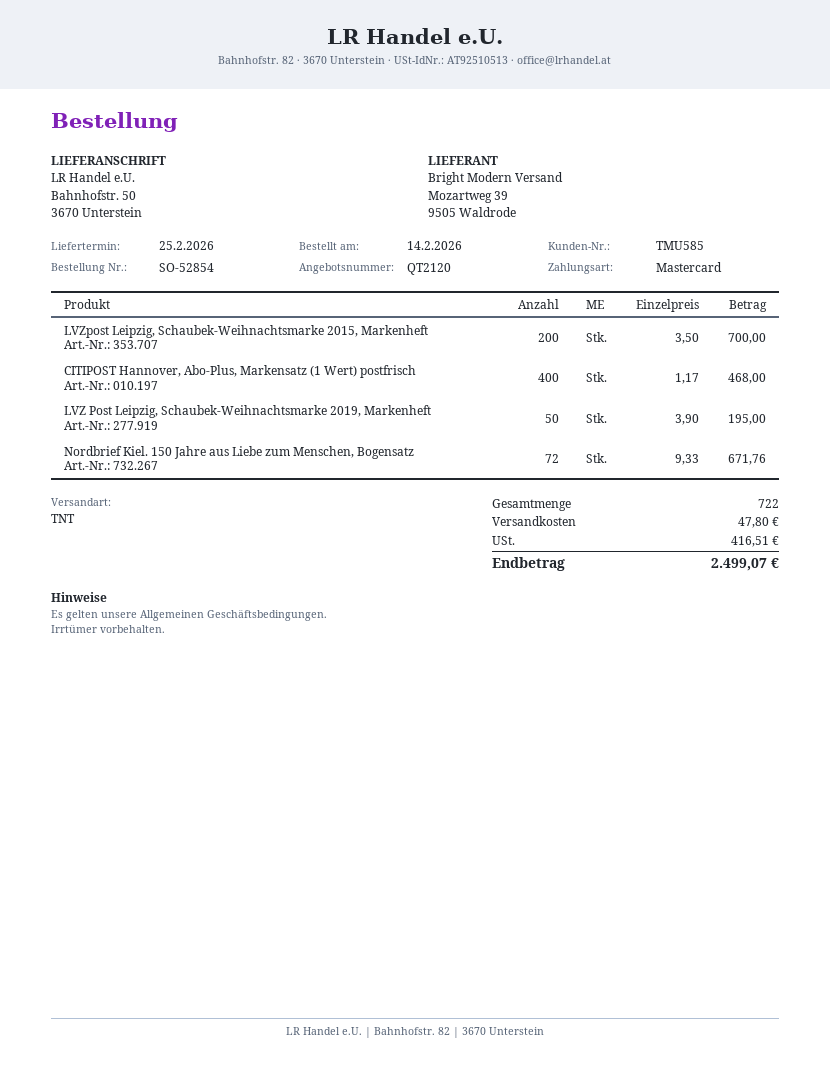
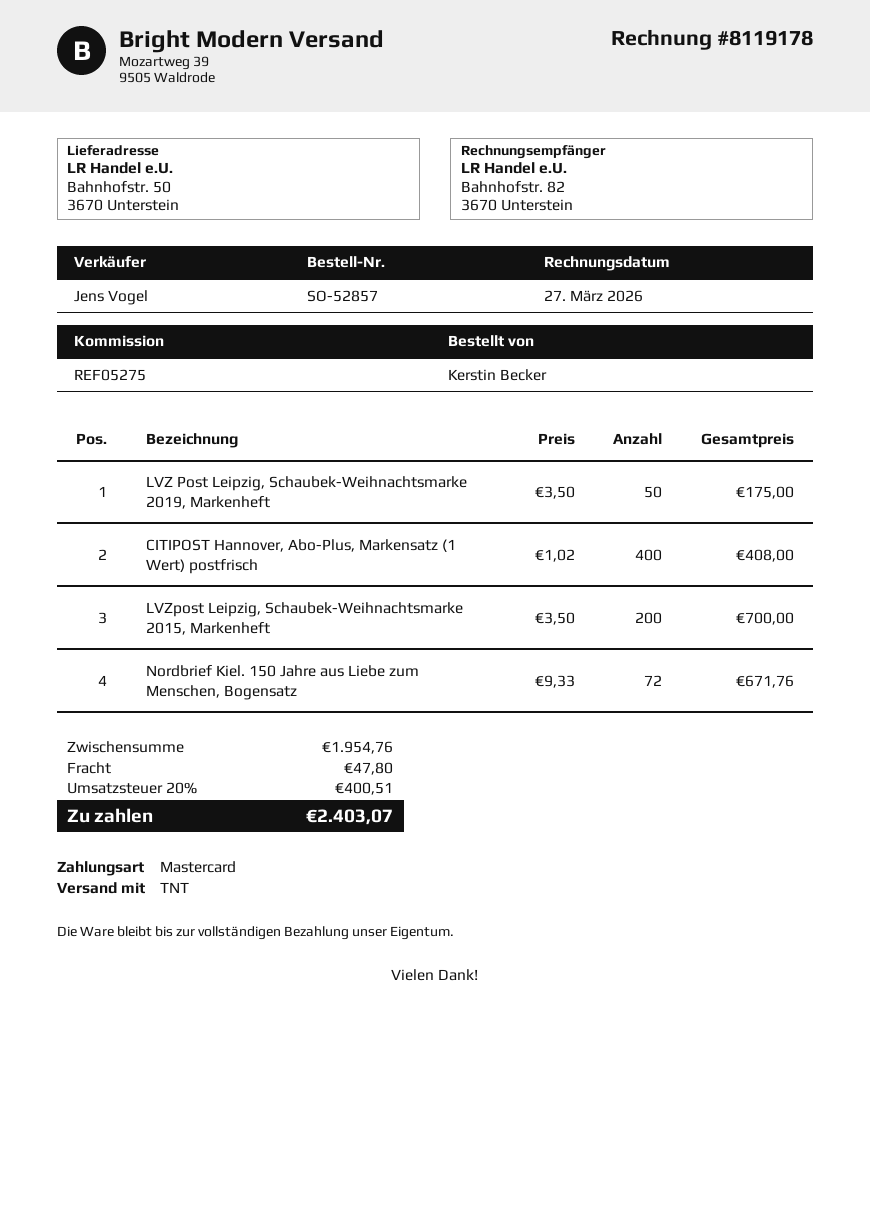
order number: SO-52854 -> SO-52857
CITIPOST Hannover, Abo-Plus, Markensatz (1 Wert) postfrisch: 400 x 1.17 = 468.00 -> 400 x 1.02 = 408.00
LVZ Post Leipzig, Schaubek-Weihnachtsmarke 2019, Markenheft: 50 x 3.90 = 195.00 -> 50 x 3.50 = 175.00
tax: 416.51 -> 400.51
total: 2499.07 -> 2403.07

